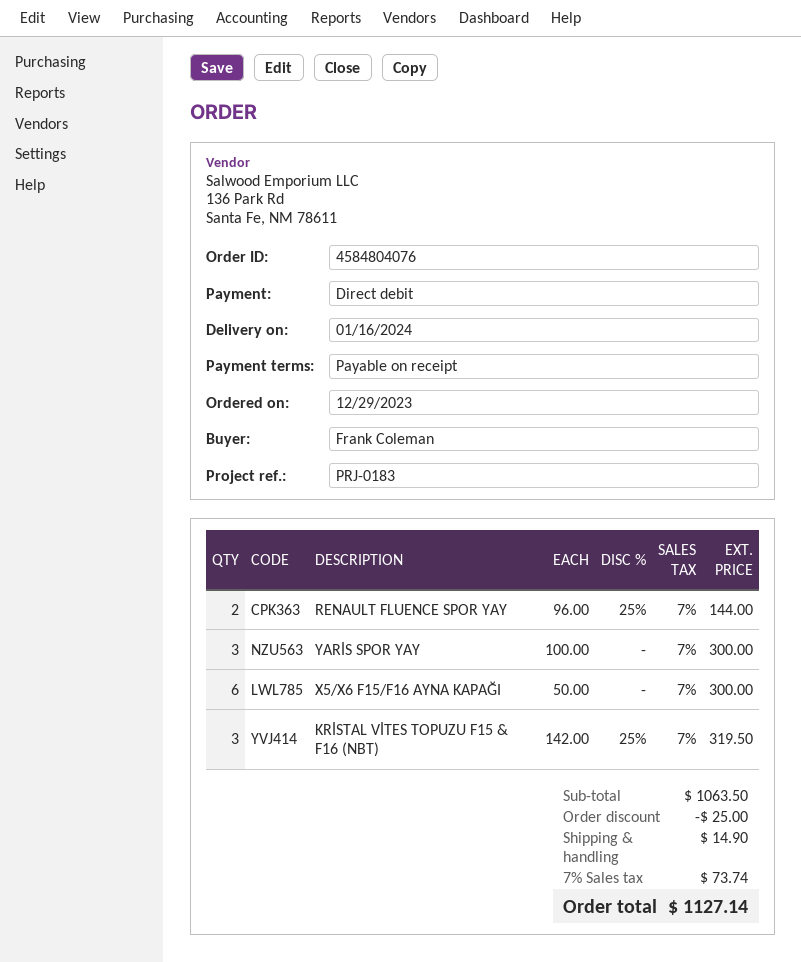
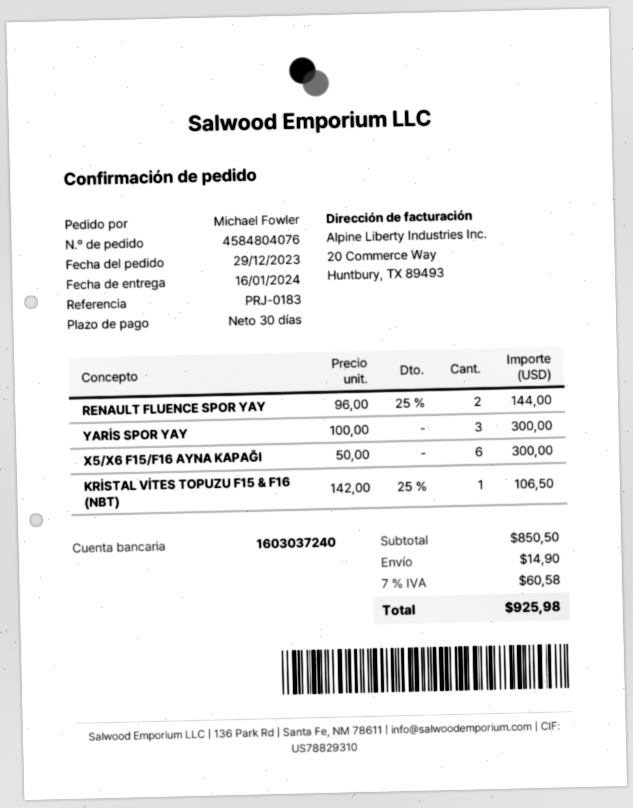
payment terms: on receipt -> 30 days
ordered by: Frank Coleman -> Michael Fowler
KRİSTAL VİTES TOPUZU F15 & F16 (NBT): 3 x 142.00 - 25% = 319.50 -> 1 x 142.00 - 25% = 106.50
subtotal: 1063.50 -> 850.50
discount: 25.00 -> none
tax: 7% = 73.74 -> 7% = 60.58
total: 1127.14 -> 925.98

